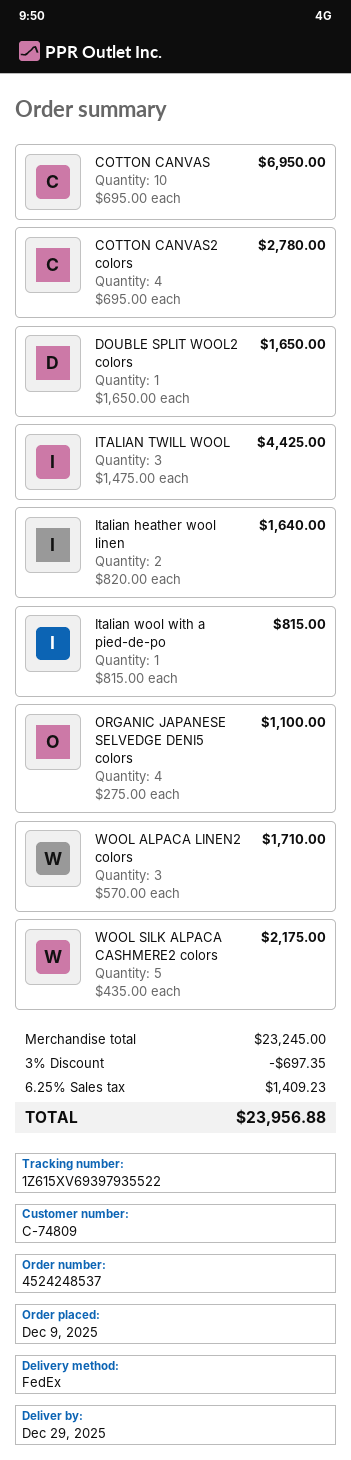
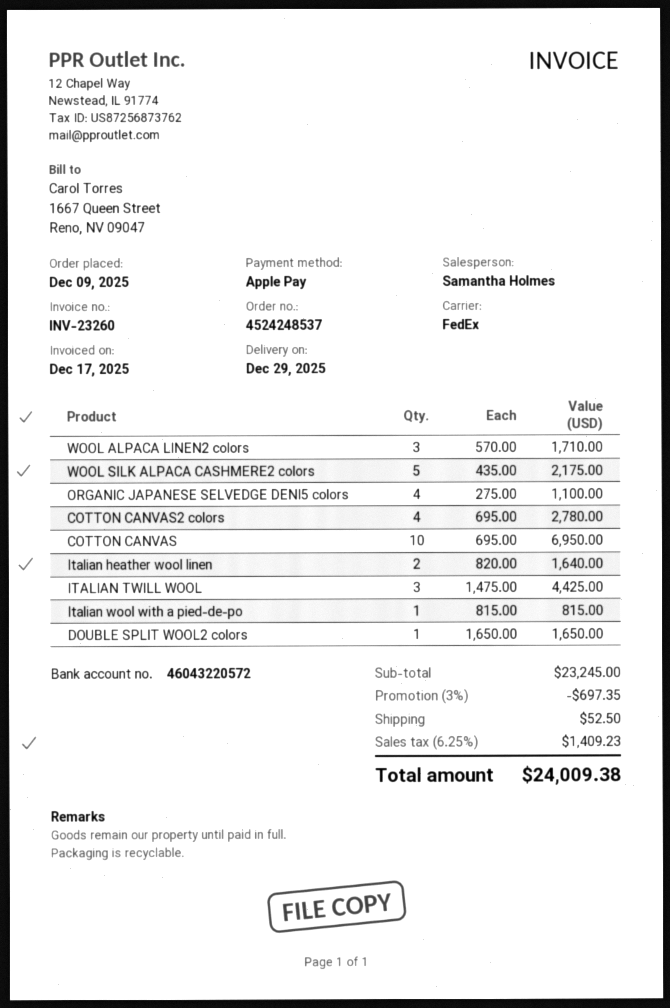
shipping: none -> 52.50
total: 23956.88 -> 24009.38

